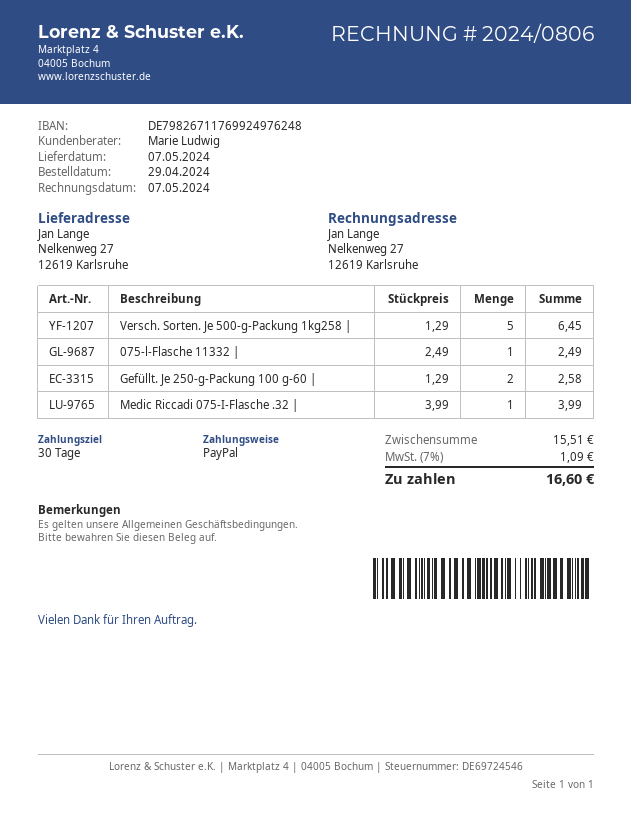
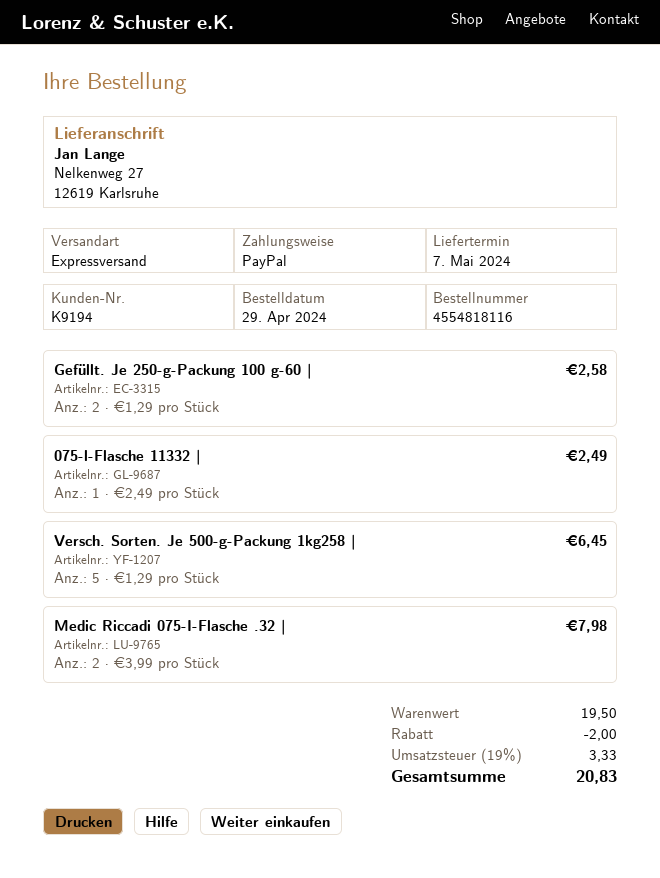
Medic Riccadi 075-I-Flasche .32 |: 1 x 3.99 = 3.99 -> 2 x 3.99 = 7.98
subtotal: 15.51 -> 19.50
discount: none -> 2.00
tax: 7% = 1.09 -> 19% = 3.33
total: 16.60 -> 20.83

